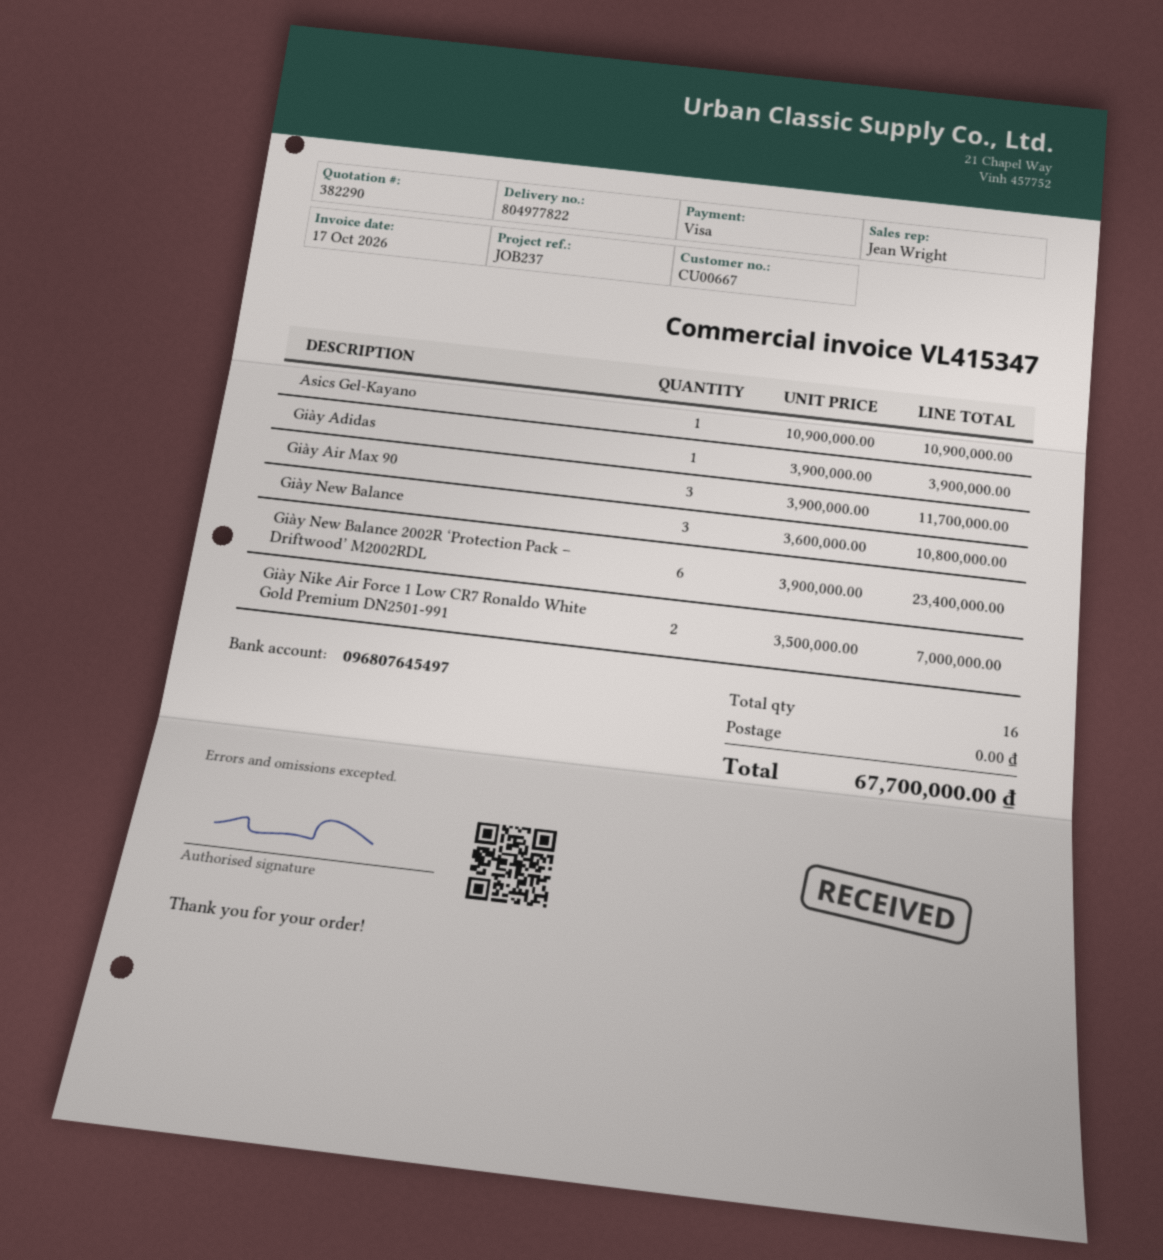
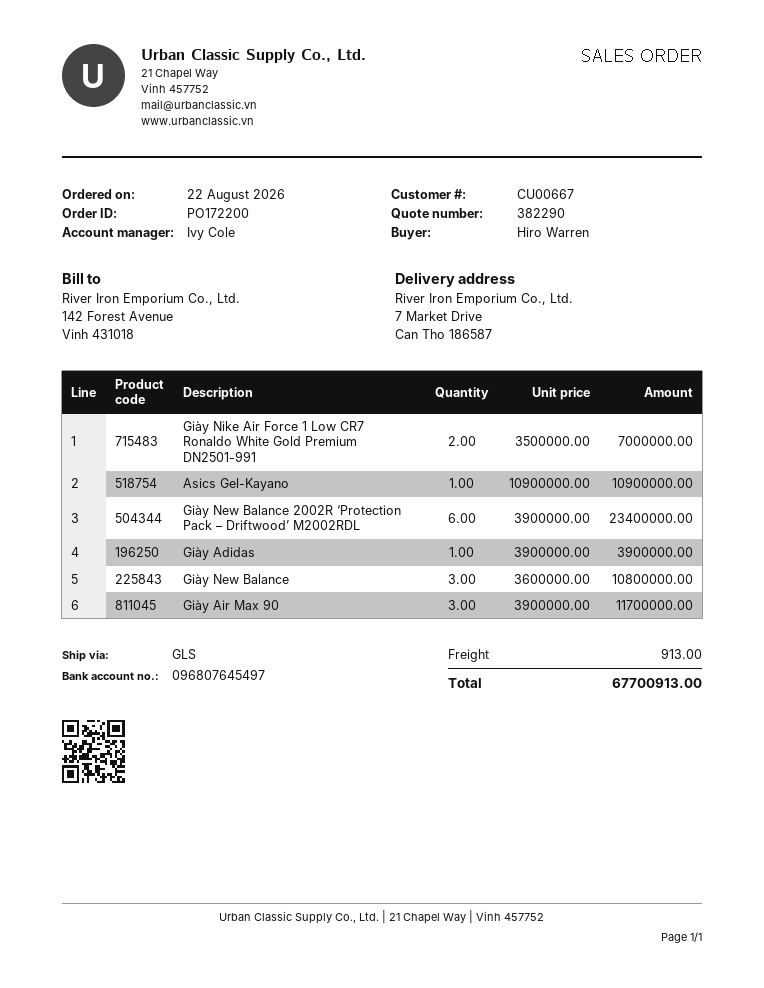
sales rep: Jean Wright -> Ivy Cole
shipping: 0.00 -> 913.00
total: 67700000.00 -> 67700913.00

